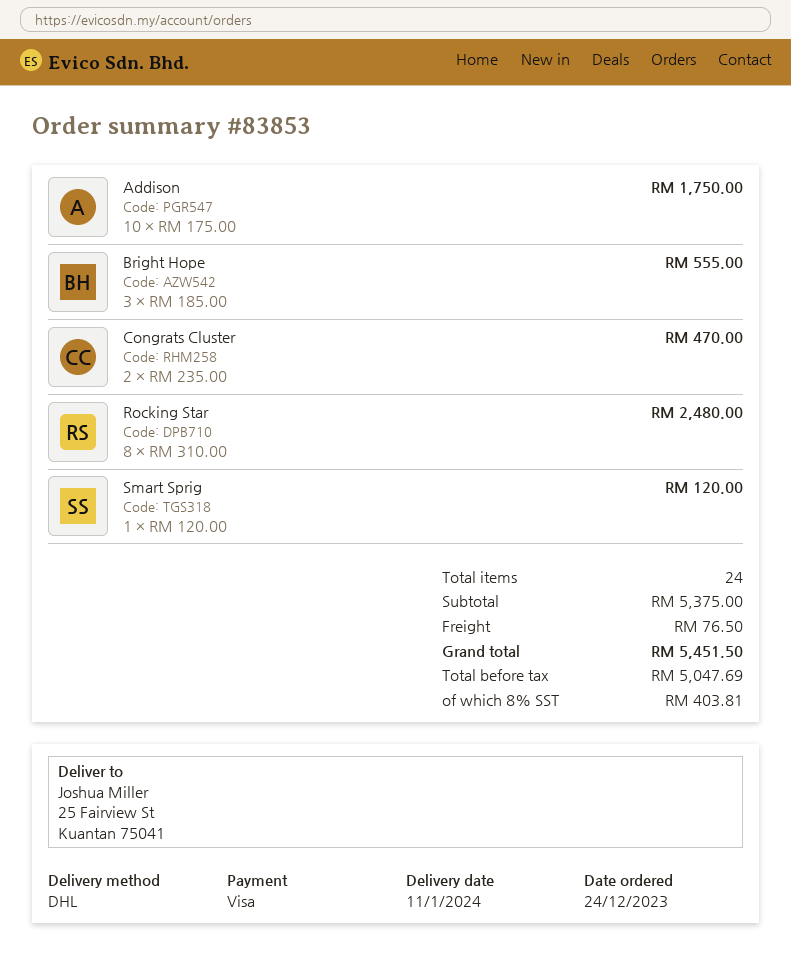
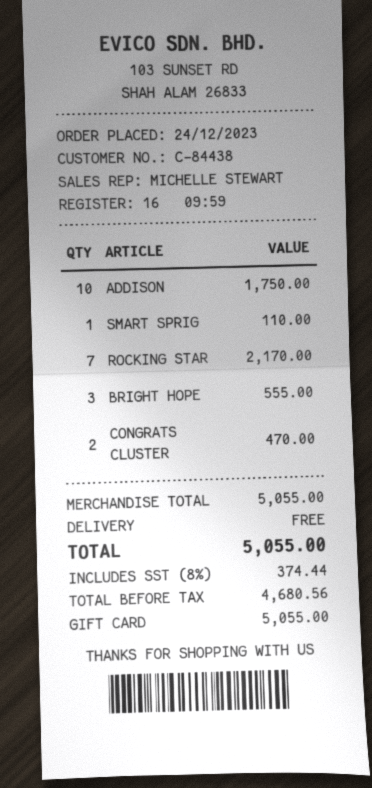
payment method: Visa -> gift card
Rocking Star: 8 for 2480.00 -> 7 for 2170.00
Smart Sprig: 1 for 120.00 -> 1 for 110.00
subtotal: 5375.00 -> 5055.00
shipping: 76.50 -> 0.00
net: 5047.69 -> 4680.56
tax: 8% = 403.81 -> 8% = 374.44
total: 5451.50 -> 5055.00

